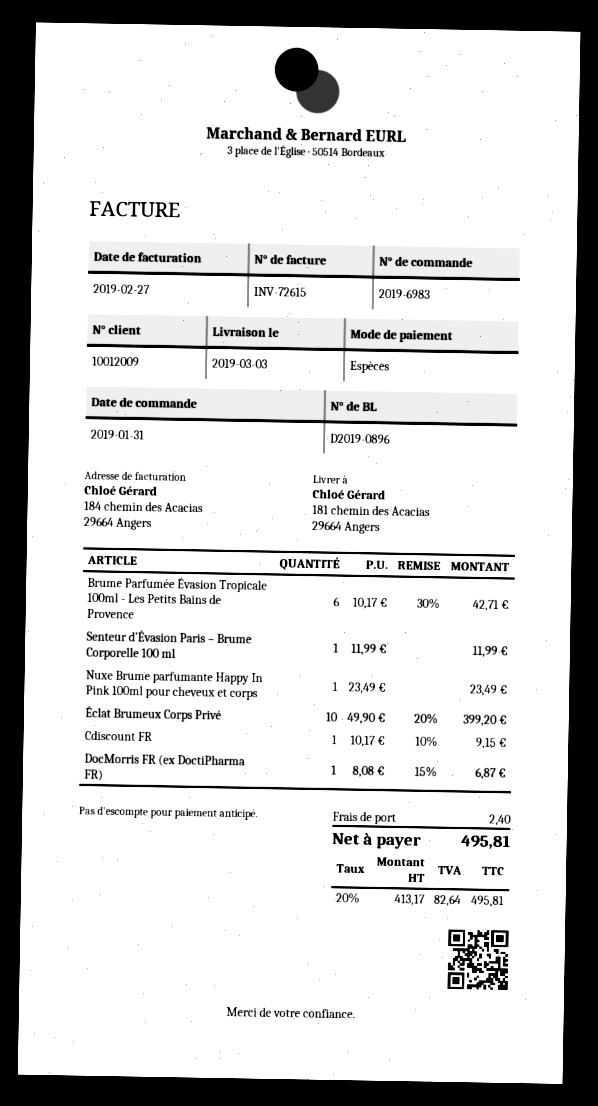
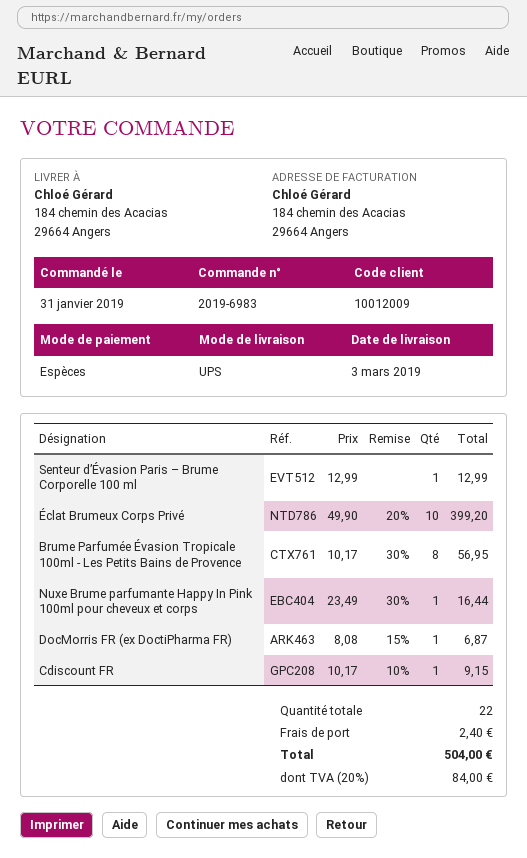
ship to: 181 chemin des Acacias, 29664 Angers -> 184 chemin des Acacias, 29664 Angers
Brume Parfumée Évasion Tropicale 100ml - Les Petits Bains de Provence: 6 x 10.17 - 30% = 42.71 -> 8 x 10.17 - 30% = 56.95
Senteur d’Évasion Paris – Brume Corporelle 100 ml: 1 x 11.99 = 11.99 -> 1 x 12.99 = 12.99
Nuxe Brume parfumante Happy In Pink 100ml pour cheveux et corps: 1 x 23.49 = 23.49 -> 1 x 23.49 - 30% = 16.44
tax: 20% = 82.64 -> 20% = 84.00
total: 495.81 -> 504.00

